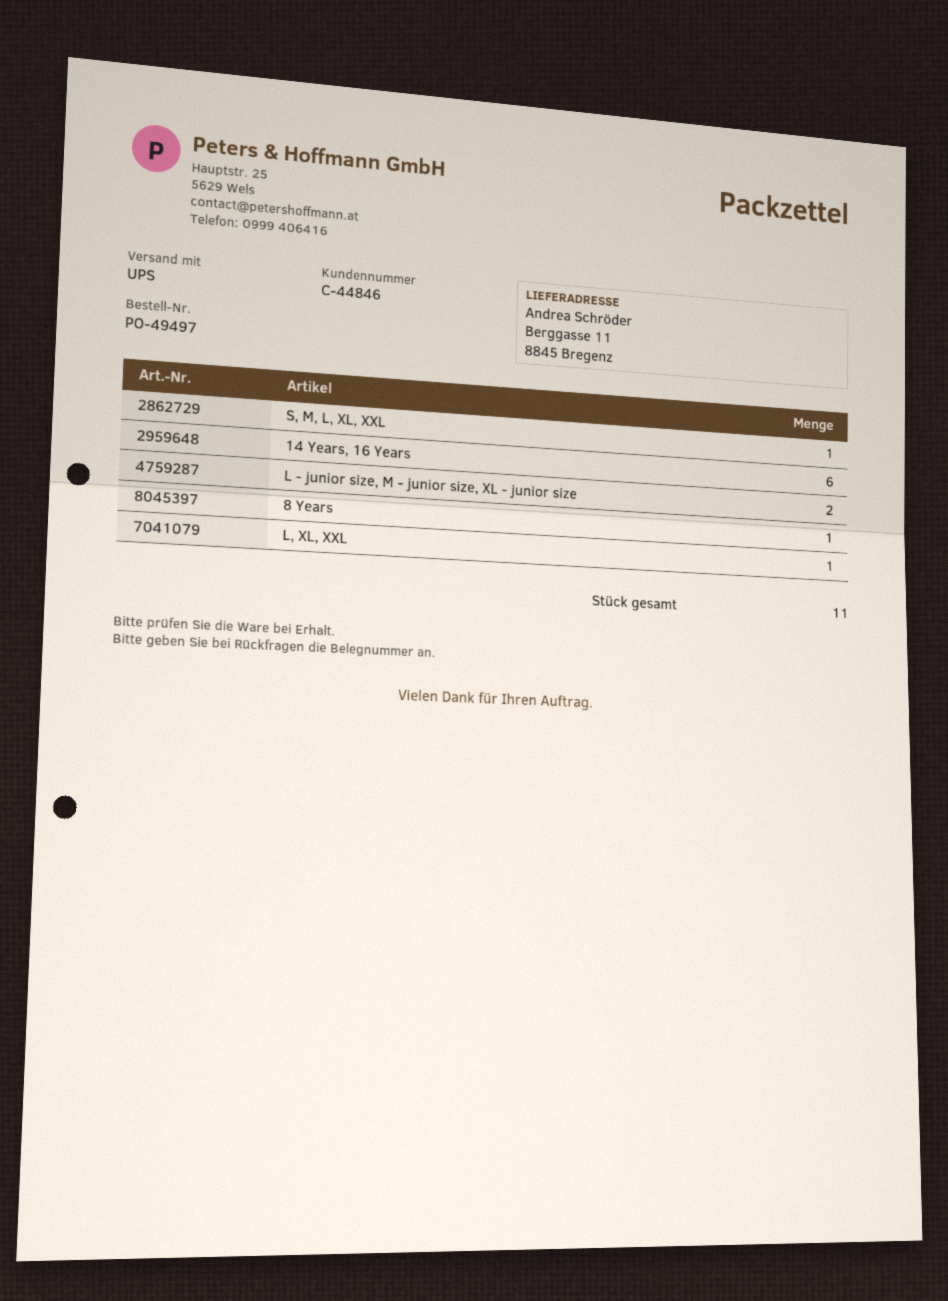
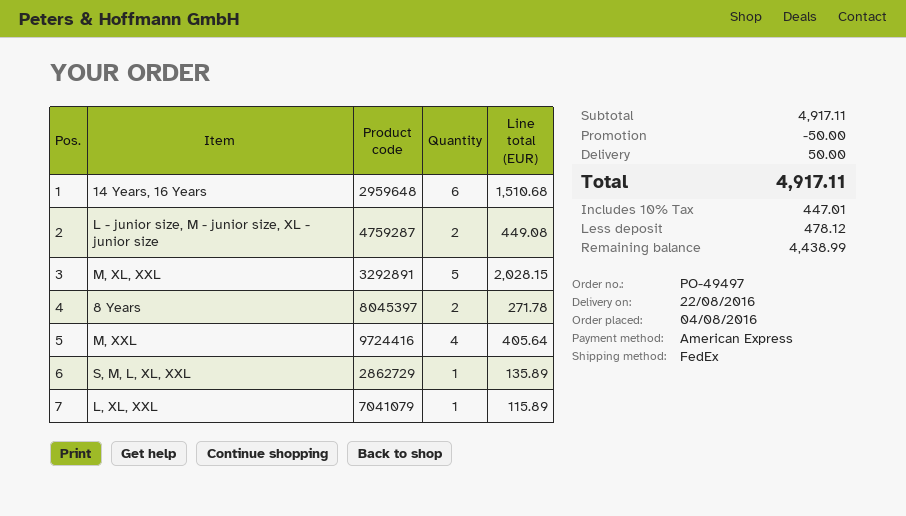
shipping method: UPS -> FedEx
8 Years: 1 -> 2
M, XL, XXL: none -> 5
M, XXL: none -> 4

